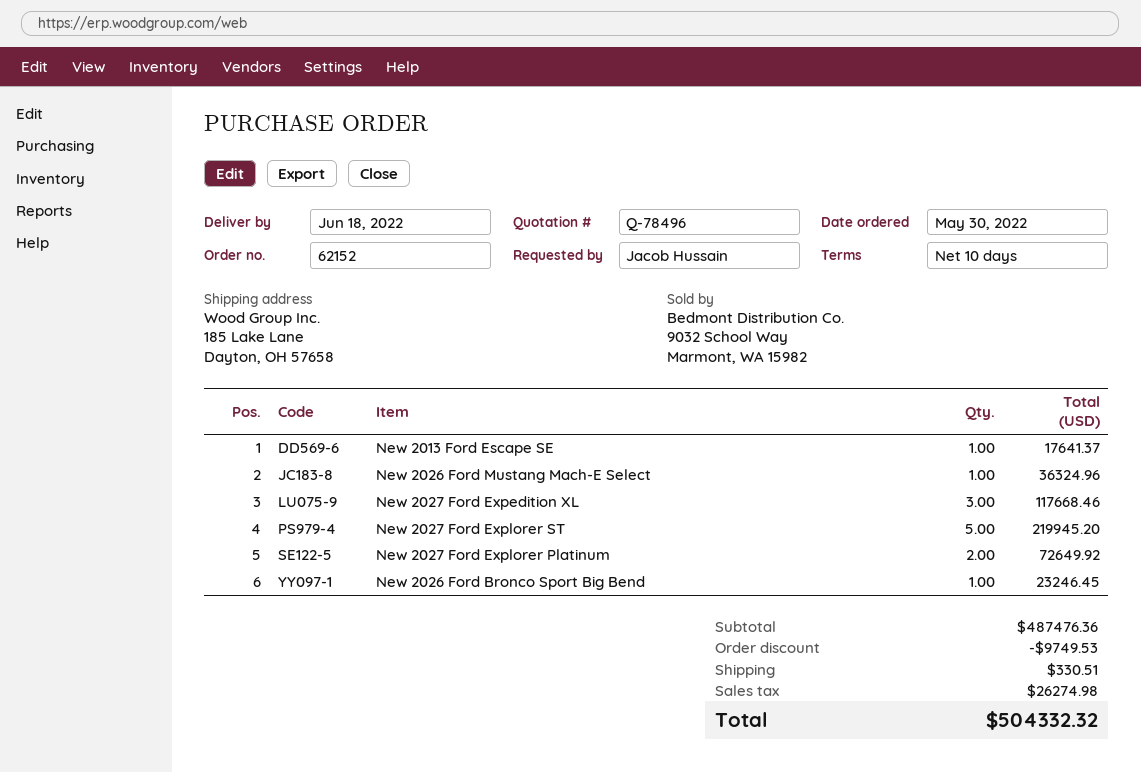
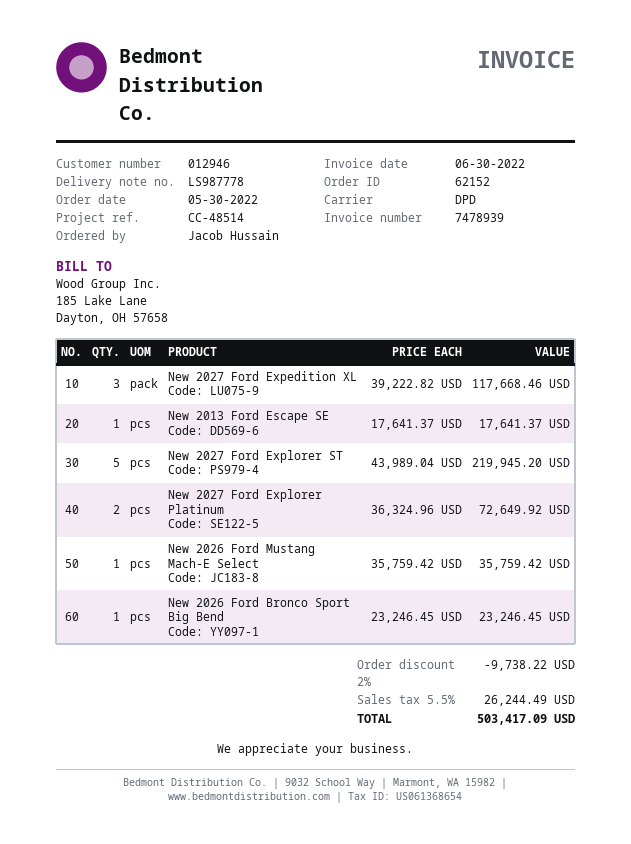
New 2026 Ford Mustang Mach-E Select: 1 for 36324.96 -> 1 for 35759.42
discount: 9749.53 -> 9738.22
shipping: 330.51 -> none
tax: 26274.98 -> 26244.49
total: 504332.32 -> 503417.09

